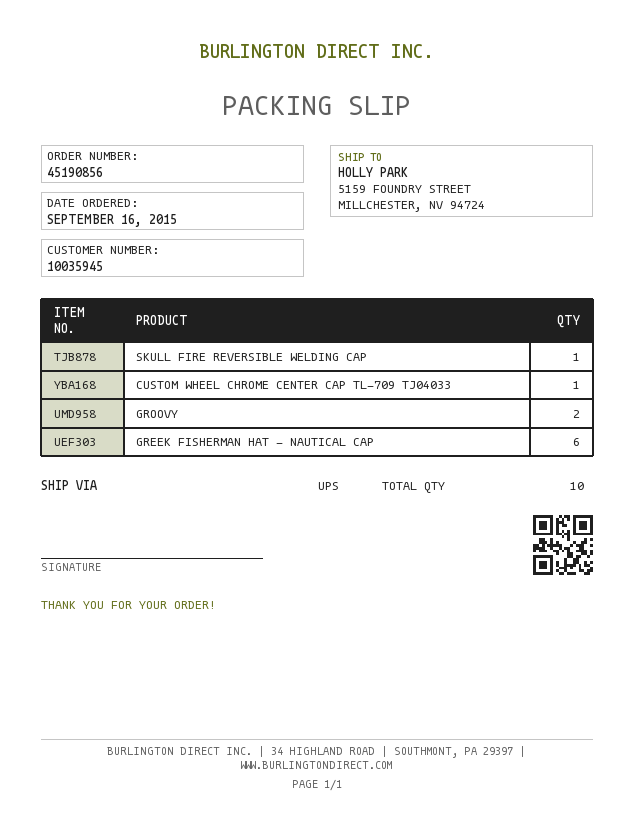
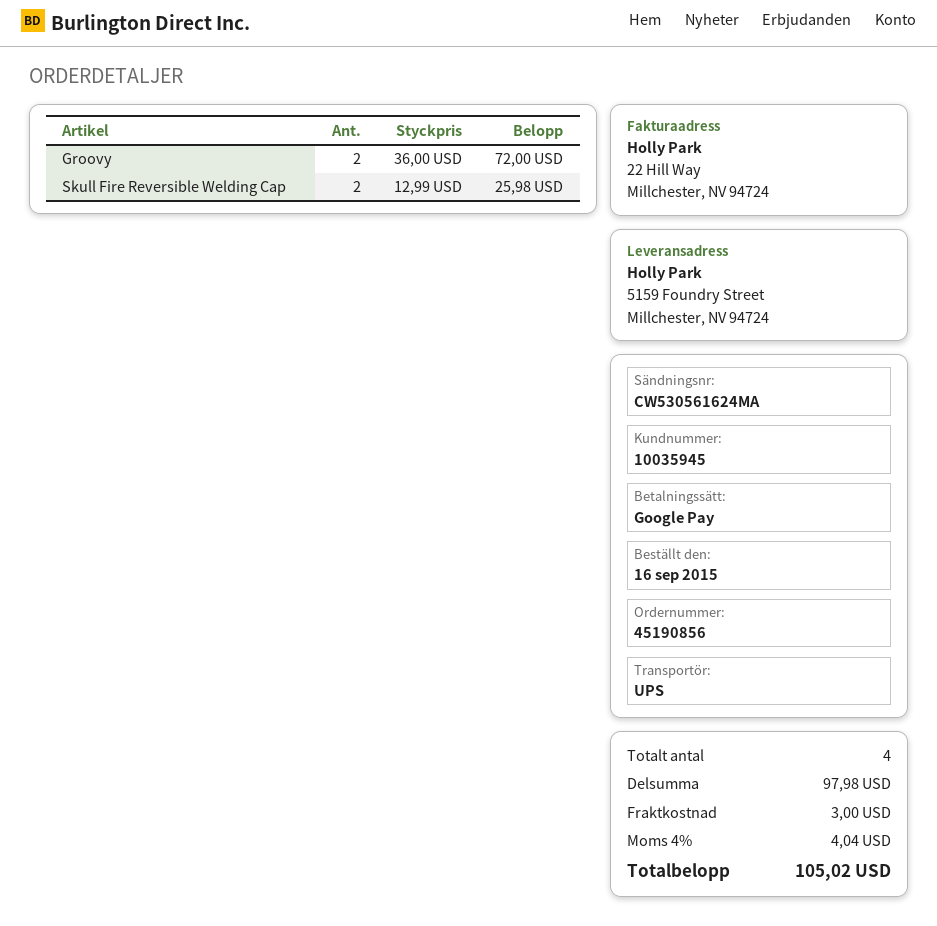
SKULL FIRE REVERSIBLE WELDING CAP: 1 -> 2
CUSTOM WHEEL CHROME CENTER CAP TL-709 TJ04033: 1 -> none
GREEK FISHERMAN HAT - NAUTICAL CAP: 6 -> none
total quantity: 10 -> 4

